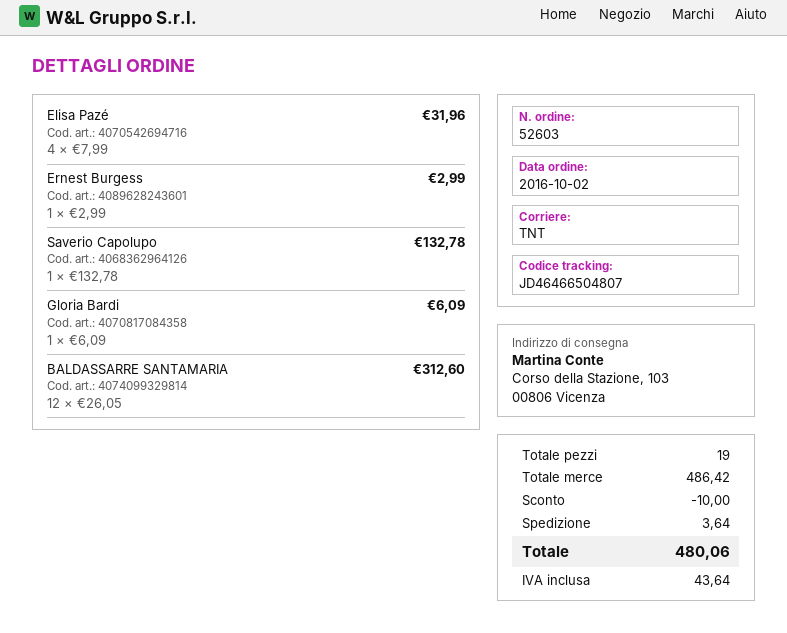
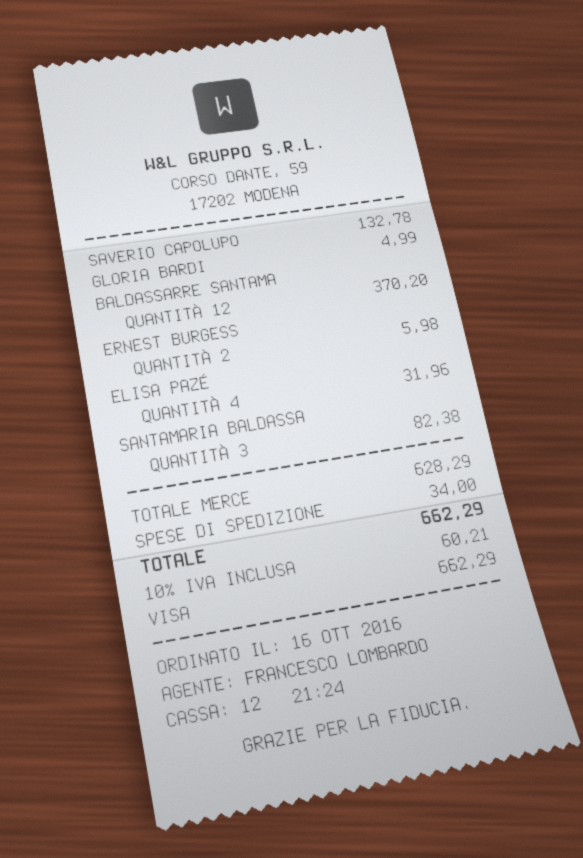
order date: 2016-10-02 -> 2016-10-16
Ernest Burgess: 1 for 2.99 -> 2 for 5.98
Gloria Bardi: 1 for 6.09 -> 1 for 4.99
BALDASSARRE SANTAMARIA: 12 for 312.60 -> 12 for 370.20
SANTAMARIA BALDASSA: none -> 3 for 82.38
subtotal: 486.42 -> 628.29
discount: 10.00 -> none
shipping: 3.64 -> 34.00
tax: 43.64 -> 60.21
total: 480.06 -> 662.29

